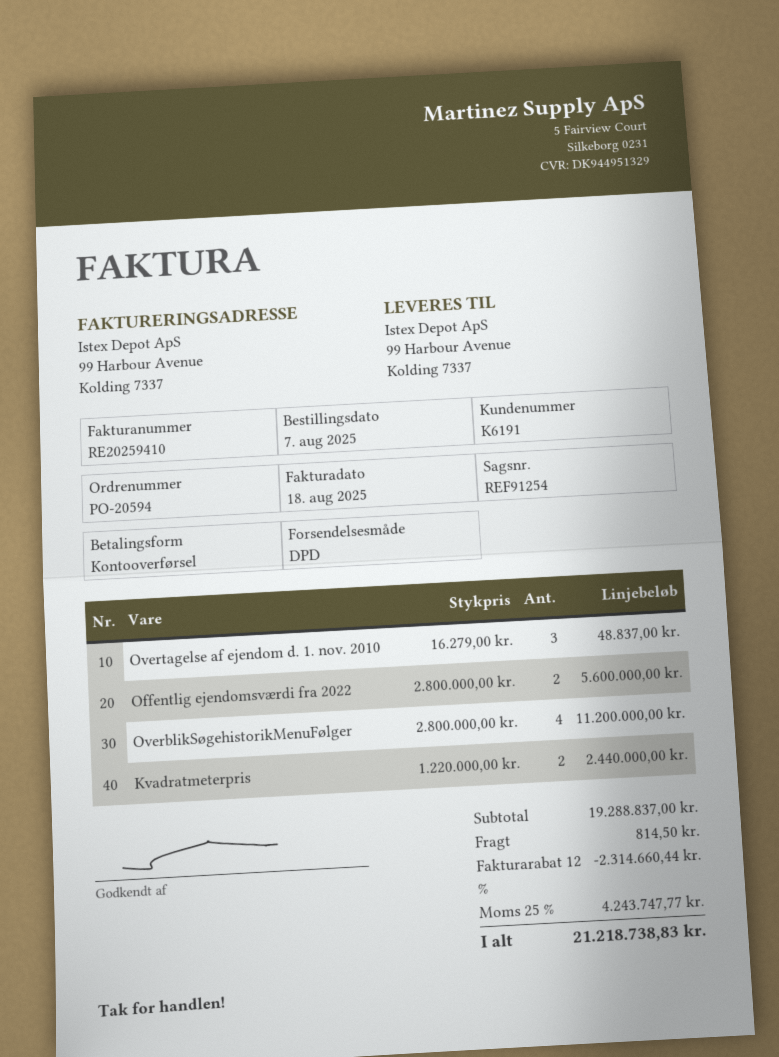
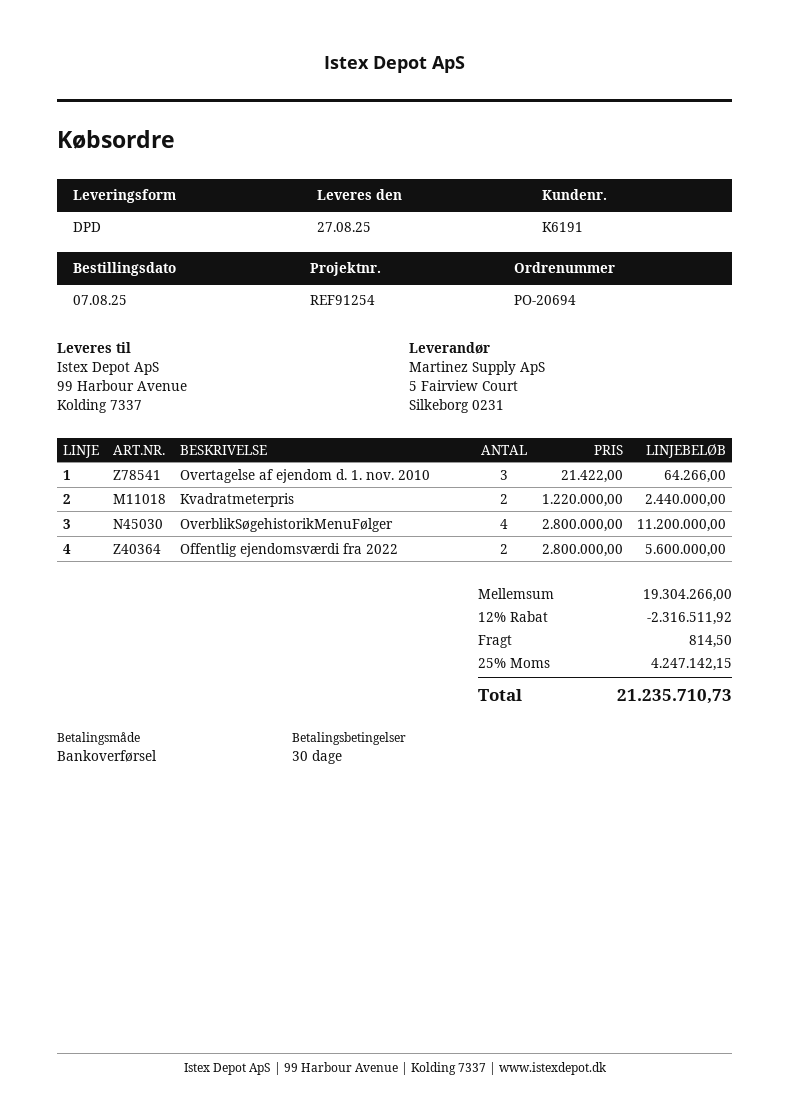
order number: PO-20594 -> PO-20694
Overtagelse af ejendom d. 1. nov. 2010: 3 x 16279.00 = 48837.00 -> 3 x 21422.00 = 64266.00
subtotal: 19288837.00 -> 19304266.00
discount: 12% = 2314660.44 -> 12% = 2316511.92
tax: 25% = 4243747.77 -> 25% = 4247142.15
total: 21218738.83 -> 21235710.73

